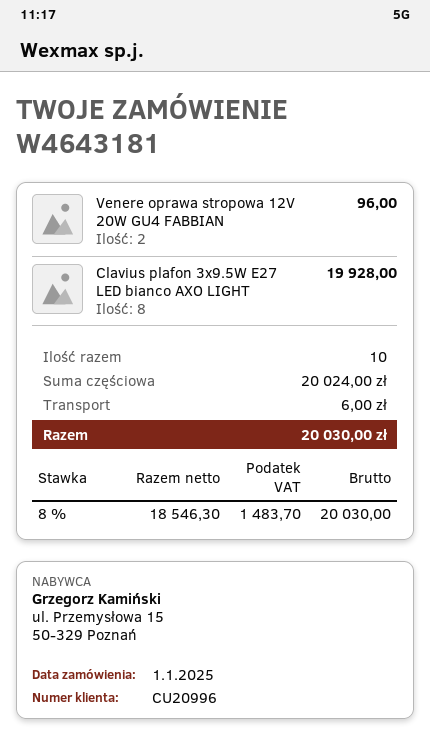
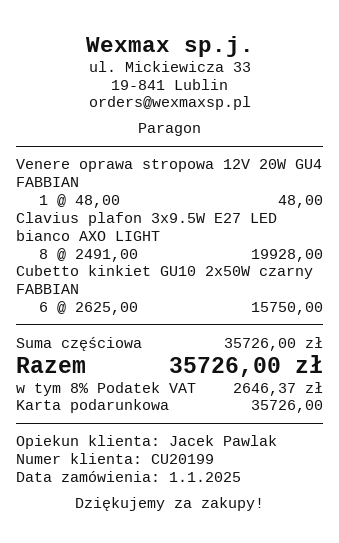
customer number: CU20996 -> CU20199
Venere oprawa stropowa 12V 20W GU4 FABBIAN: 2 for 96.00 -> 1 for 48.00
Cubetto kinkiet GU10 2x50W czarny FABBIAN: none -> 6 for 15750.00
subtotal: 20024.00 -> 35726.00
shipping: 6.00 -> none
tax: 8% = 1483.70 -> 8% = 2646.37
total: 20030.00 -> 35726.00

